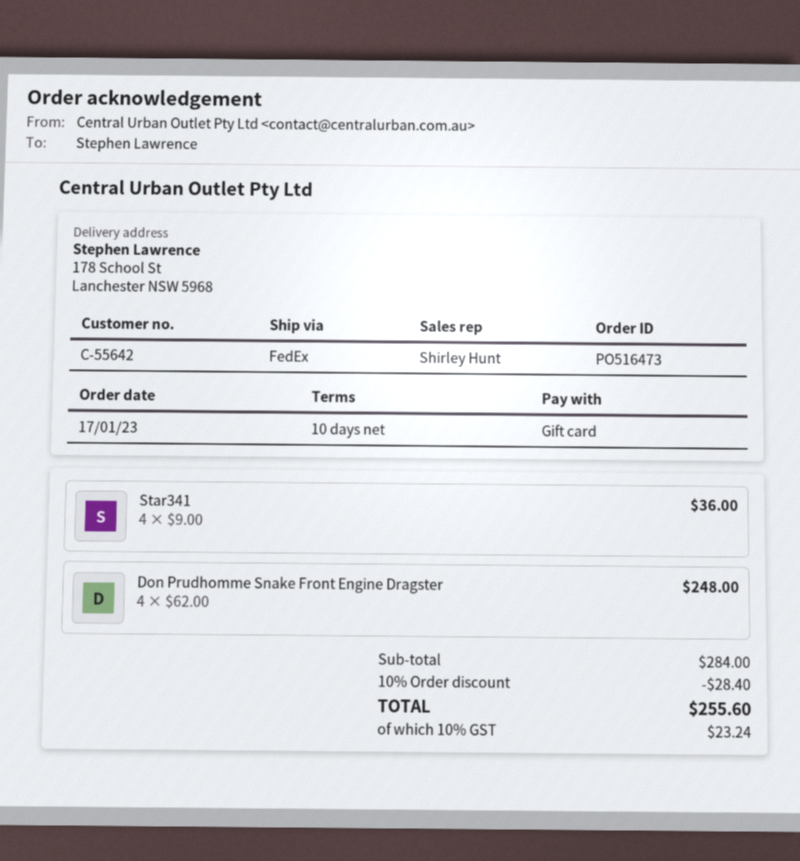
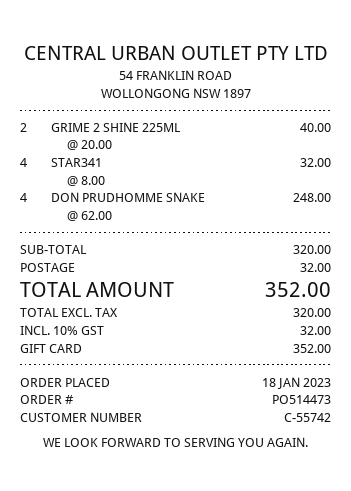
order number: PO516473 -> PO514473
order date: 2023-01-17 -> 2023-01-18
customer number: C-55642 -> C-55742
Star341: 4 x 9.00 = 36.00 -> 4 x 8.00 = 32.00
GRIME 2 SHINE 225ML: none -> 2 x 20.00 = 40.00
subtotal: 284.00 -> 320.00
discount: 10% = 28.40 -> none
shipping: none -> 32.00
tax: 10% = 23.24 -> 10% = 32.00
total: 255.60 -> 352.00

